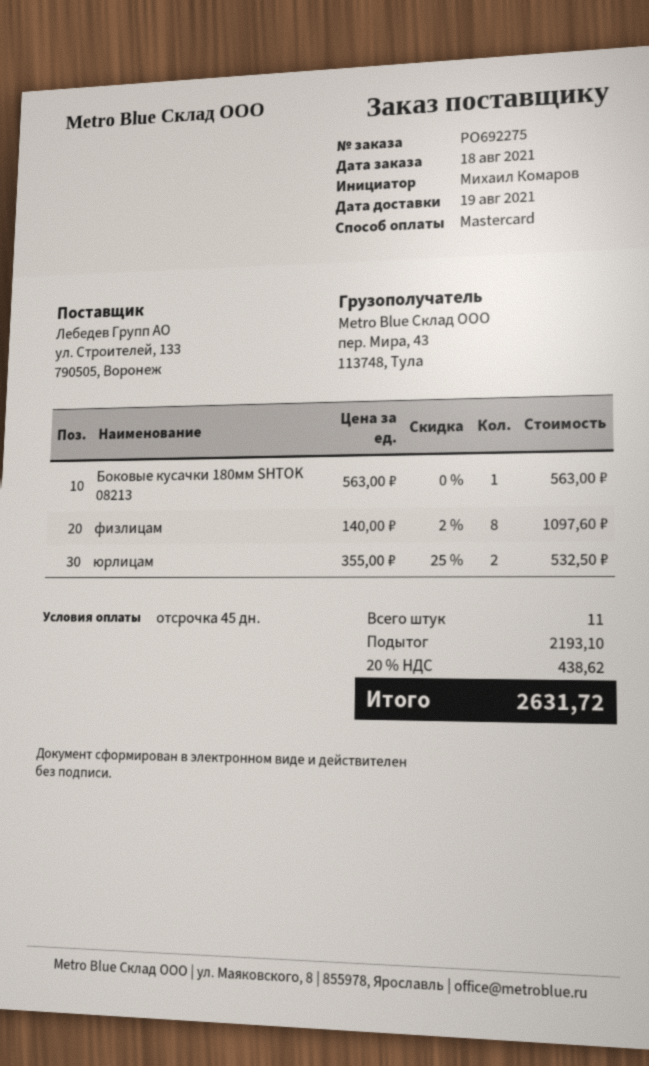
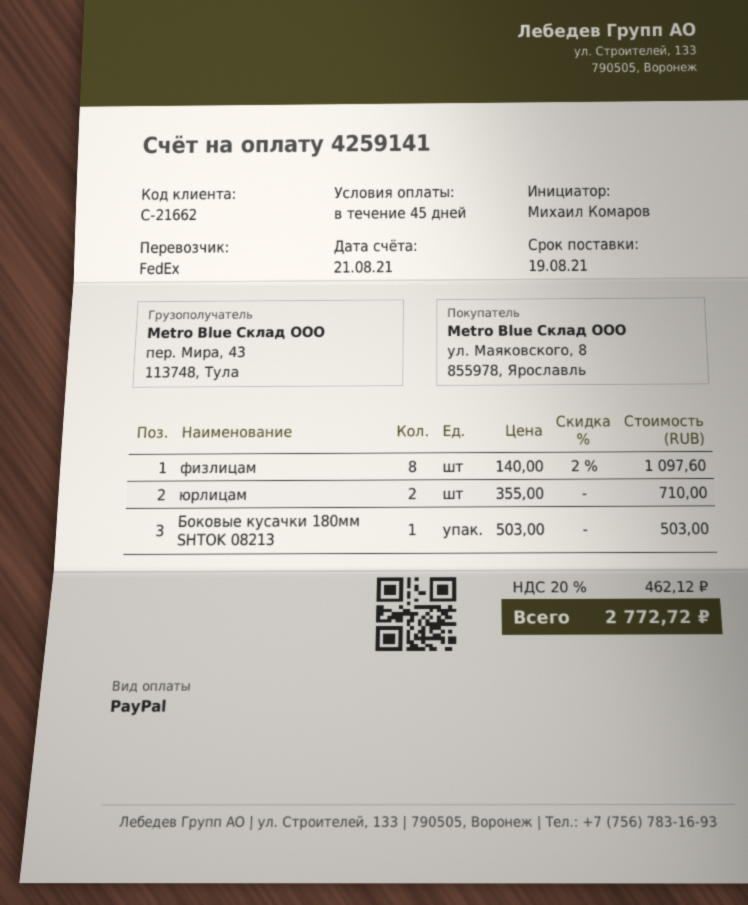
payment method: Mastercard -> PayPal
Боковые кусачки 180мм SHTOK 08213: 1 x 563.00 = 563.00 -> 1 x 503.00 = 503.00
юрлицам: 2 x 355.00 - 25% = 532.50 -> 2 x 355.00 = 710.00
tax: 20% = 438.62 -> 20% = 462.12
total: 2631.72 -> 2772.72

